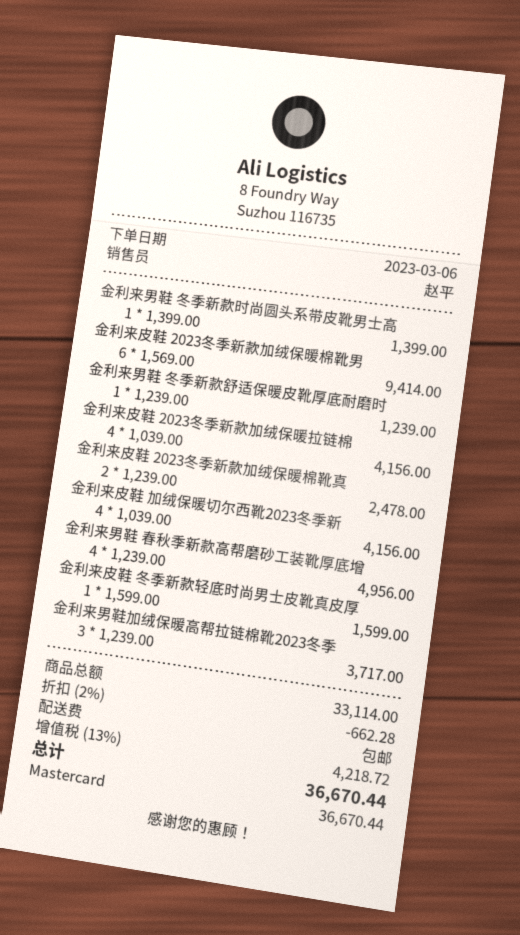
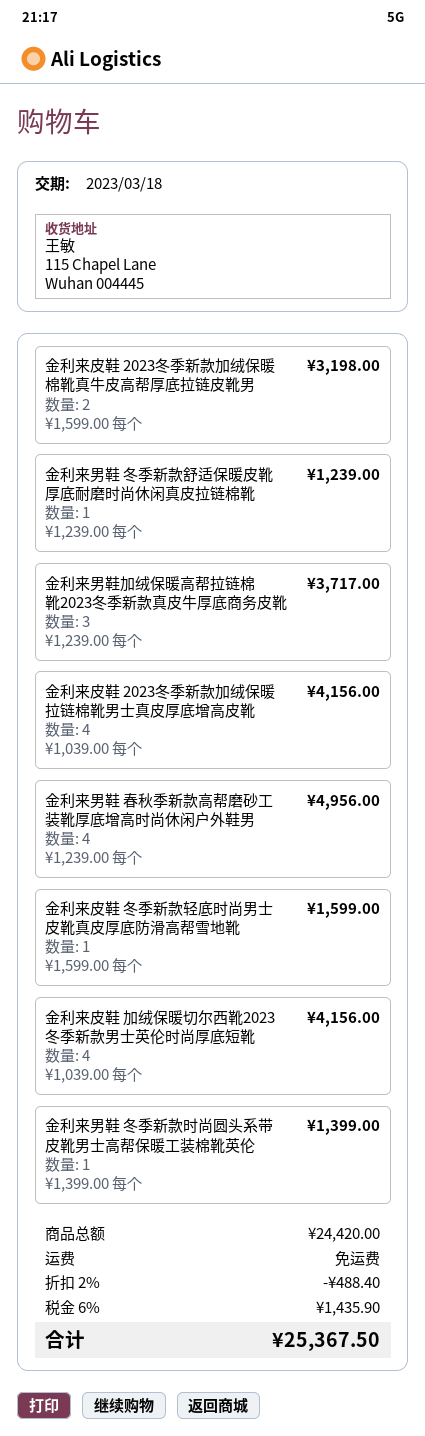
金利来皮鞋 2023冬季新款加绒保暖棉靴男: 6 x 1569.00 = 9414.00 -> none
金利来皮鞋 2023冬季新款加绒保暖棉靴真: 2 x 1239.00 = 2478.00 -> 2 x 1599.00 = 3198.00
subtotal: 33114.00 -> 24420.00
discount: 2% = 662.28 -> 2% = 488.40
tax: 13% = 4218.72 -> 6% = 1435.90
total: 36670.44 -> 25367.50

